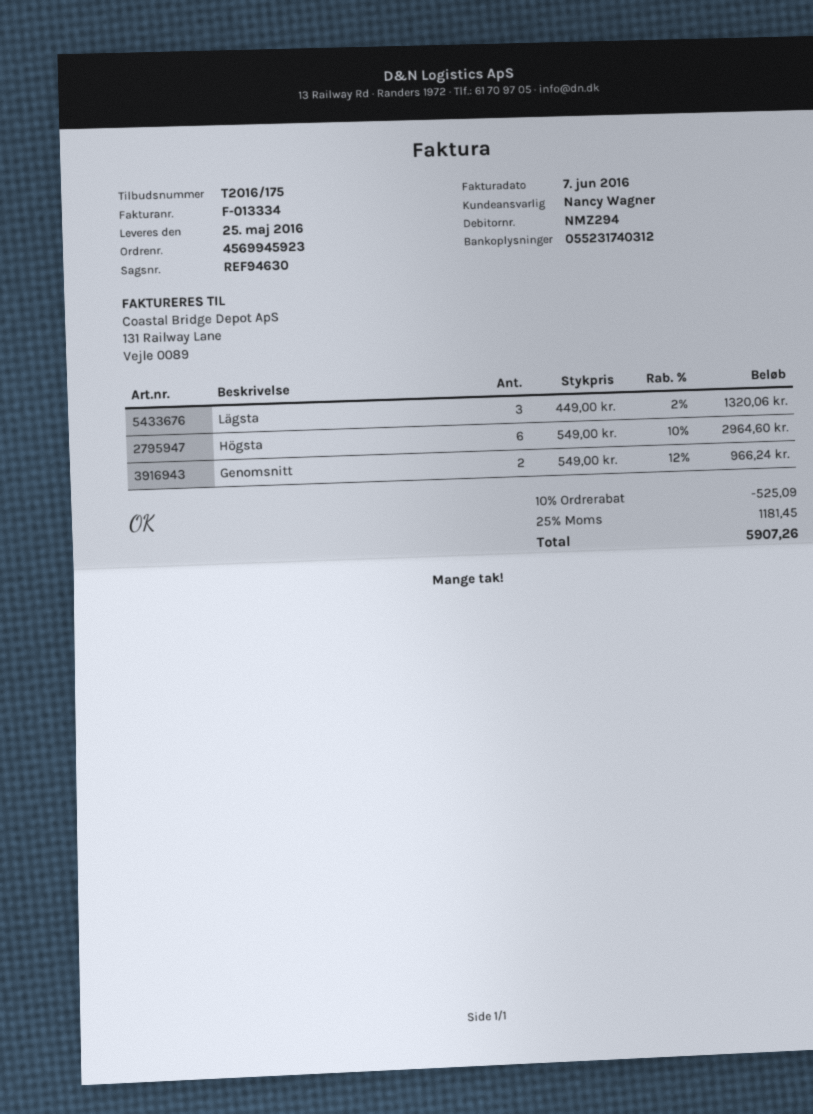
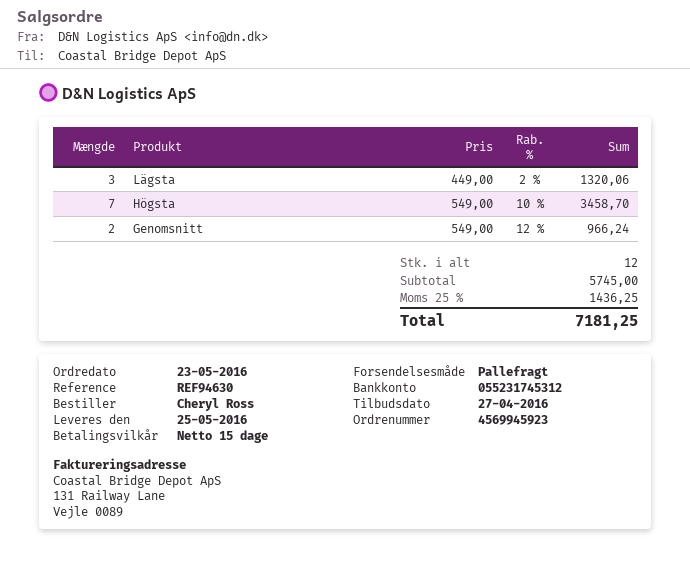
bank account: 055231740312 -> 055231745312
Högsta: 6 x 549.00 - 10% = 2964.60 -> 7 x 549.00 - 10% = 3458.70
discount: 10% = 525.09 -> none
tax: 25% = 1181.45 -> 25% = 1436.25
total: 5907.26 -> 7181.25

